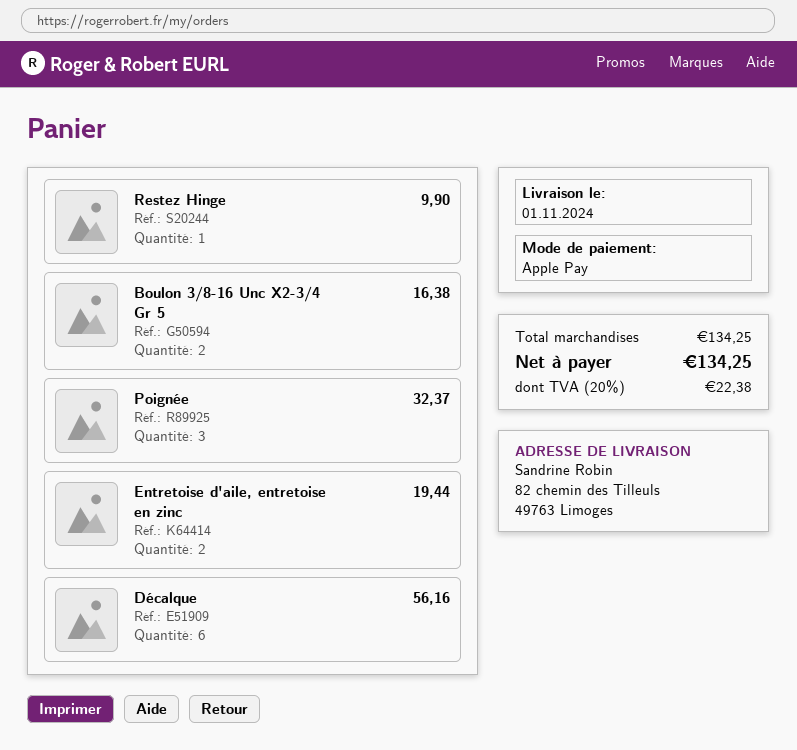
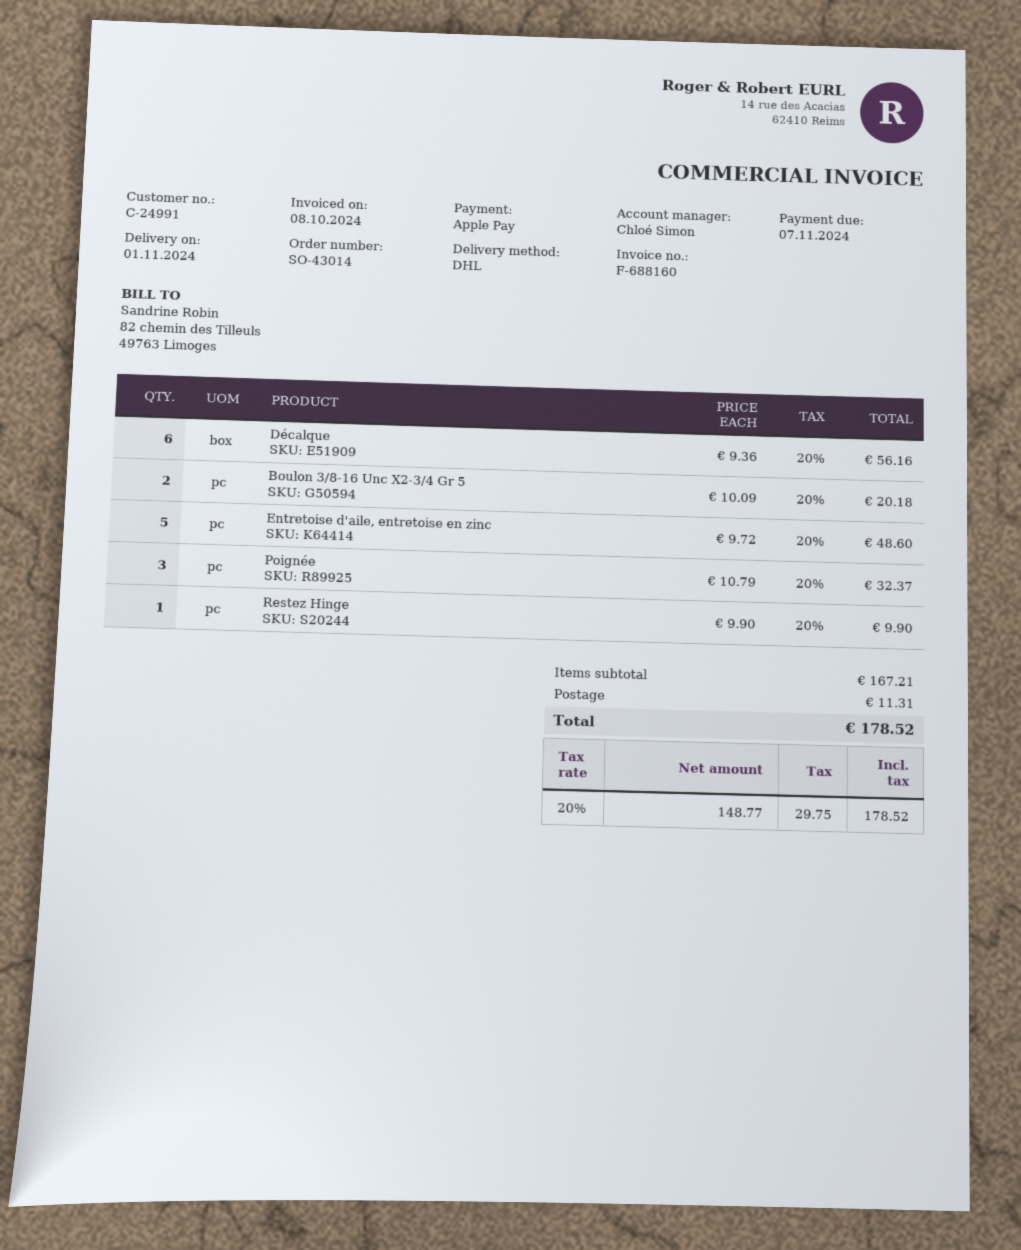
Boulon 3/8-16 Unc X2-3/4 Gr 5: 2 for 16.38 -> 2 for 20.18
Entretoise d'aile, entretoise en zinc: 2 for 19.44 -> 5 for 48.60
subtotal: 134.25 -> 167.21
shipping: none -> 11.31
tax: 20% = 22.38 -> 20% = 29.75
total: 134.25 -> 178.52

